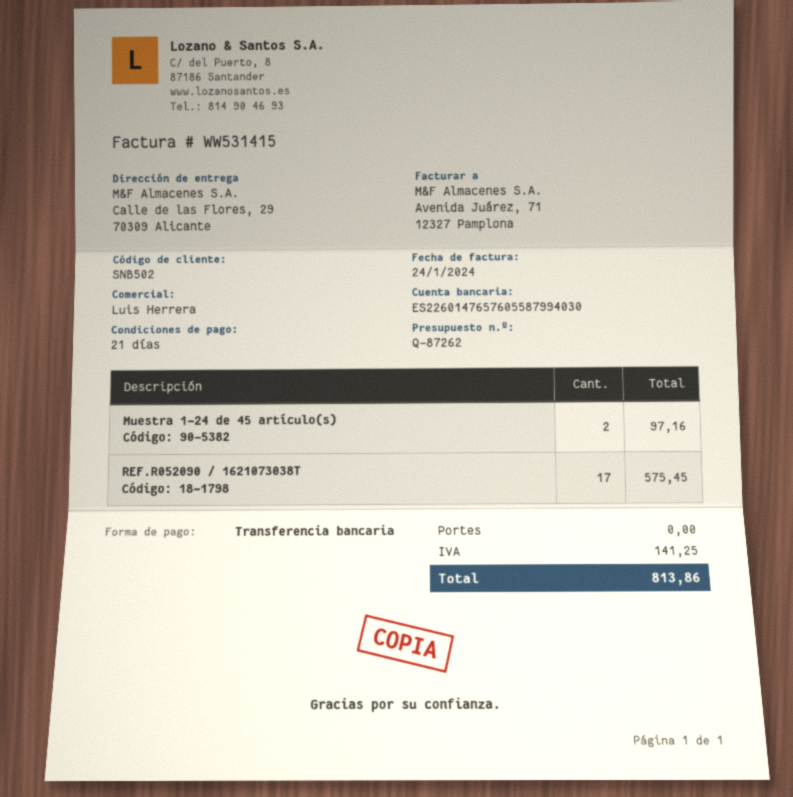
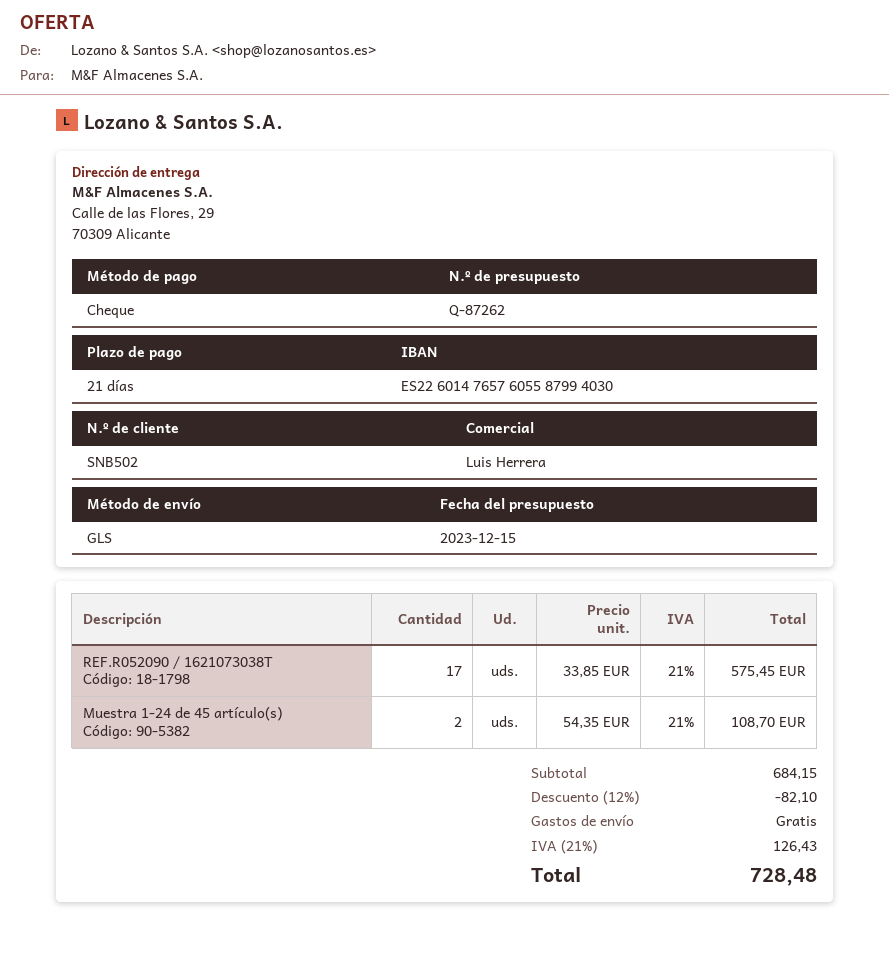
payment method: bank transfer -> cheque
Muestra 1-24 de 45 artículo(s): 2 for 97.16 -> 2 for 108.70
discount: none -> 12% = 82.10
tax: 141.25 -> 126.43
total: 813.86 -> 728.48

